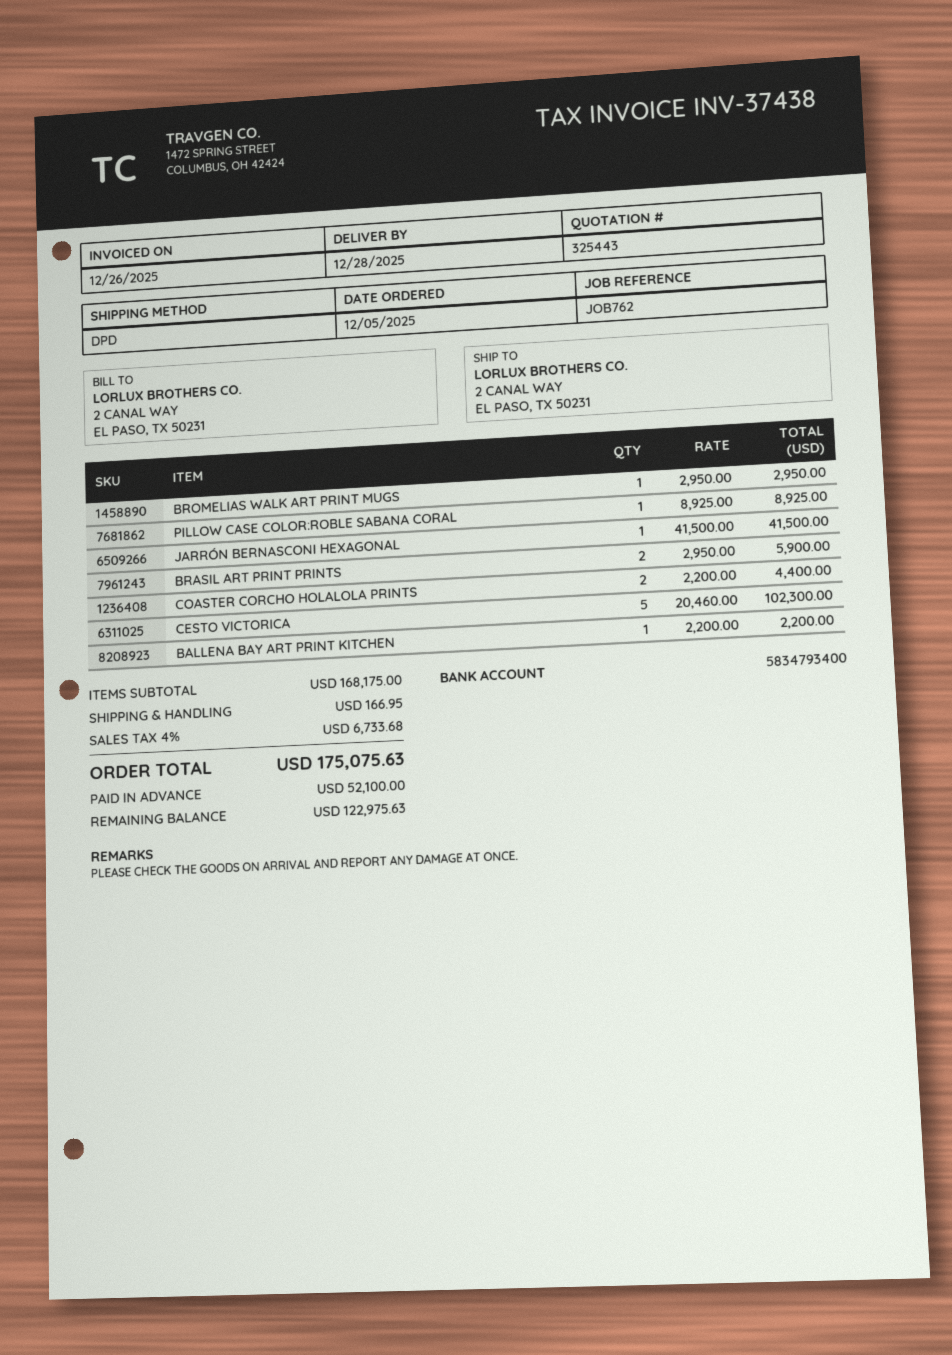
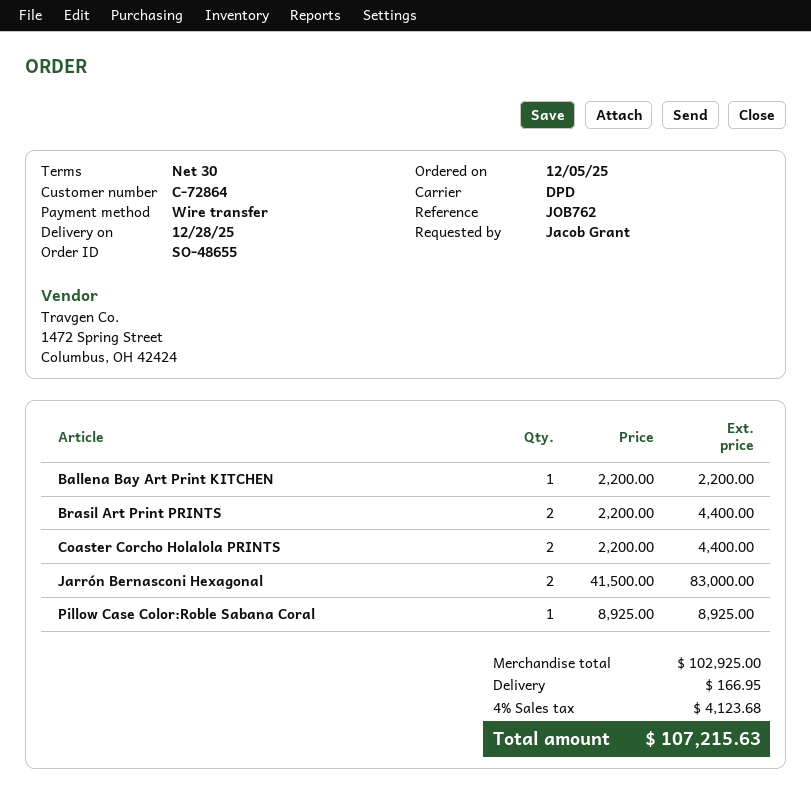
BROMELIAS WALK ART PRINT MUGS: 1 x 2950.00 = 2950.00 -> none
JARRÓN BERNASCONI HEXAGONAL: 1 x 41500.00 = 41500.00 -> 2 x 41500.00 = 83000.00
BRASIL ART PRINT PRINTS: 2 x 2950.00 = 5900.00 -> 2 x 2200.00 = 4400.00
CESTO VICTORICA: 5 x 20460.00 = 102300.00 -> none
subtotal: 168175.00 -> 102925.00
tax: 4% = 6733.68 -> 4% = 4123.68
total: 175075.63 -> 107215.63

